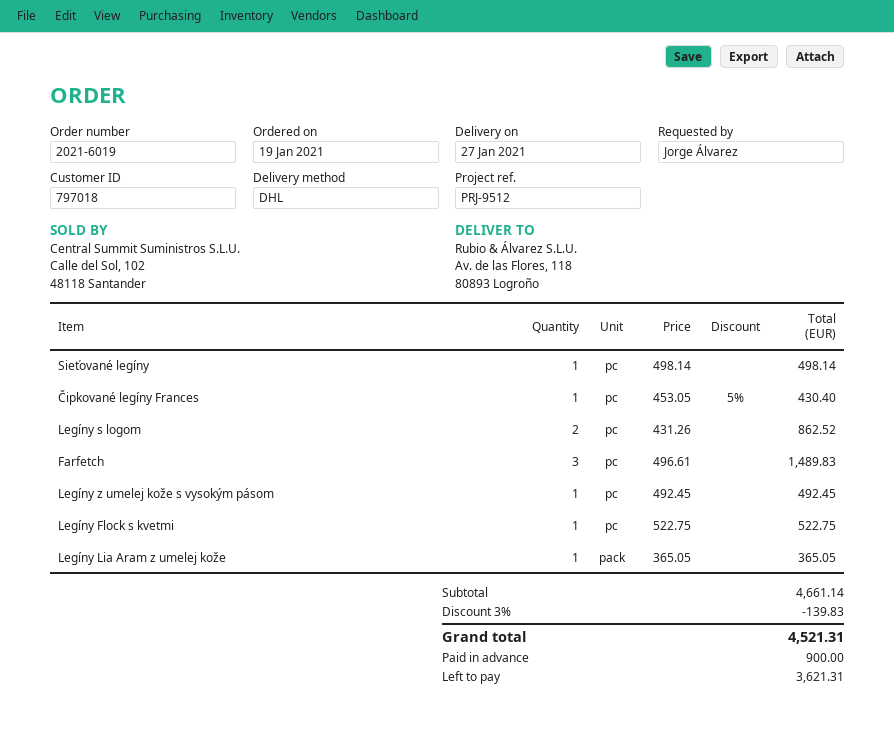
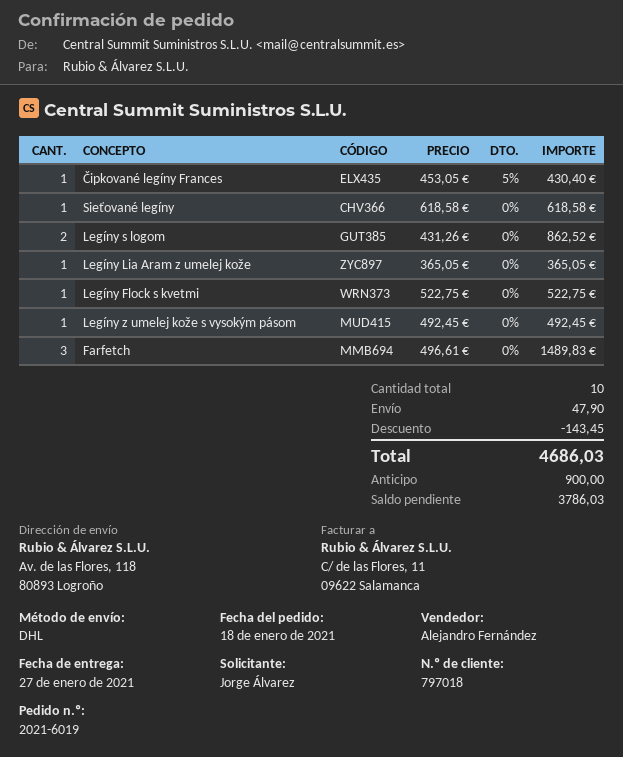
order date: 2021-01-19 -> 2021-01-18
Sieťované legíny: 1 x 498.14 = 498.14 -> 1 x 618.58 = 618.58
discount: 139.83 -> 143.45
shipping: none -> 47.90
total: 4521.31 -> 4686.03
balance: 3621.31 -> 3786.03

